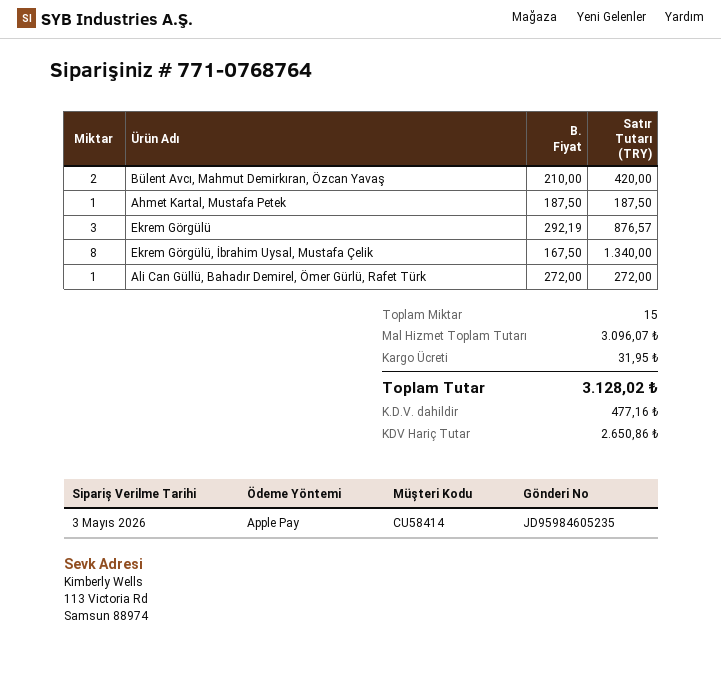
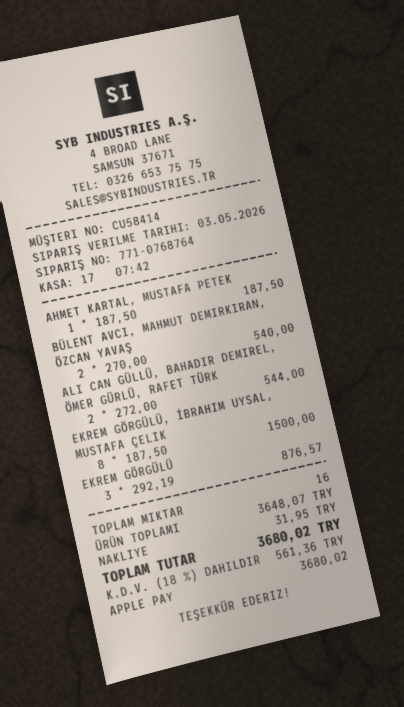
Bülent Avcı, Mahmut Demirkıran, Özcan Yavaş: 2 x 210.00 = 420.00 -> 2 x 270.00 = 540.00
Ekrem Görgülü, İbrahim Uysal, Mustafa Çelik: 8 x 167.50 = 1340.00 -> 8 x 187.50 = 1500.00
Ali Can Güllü, Bahadır Demirel, Ömer Gürlü, Rafet Türk: 1 x 272.00 = 272.00 -> 2 x 272.00 = 544.00
total quantity: 15 -> 16
subtotal: 3096.07 -> 3648.07
tax: 477.16 -> 561.36
total: 3128.02 -> 3680.02

